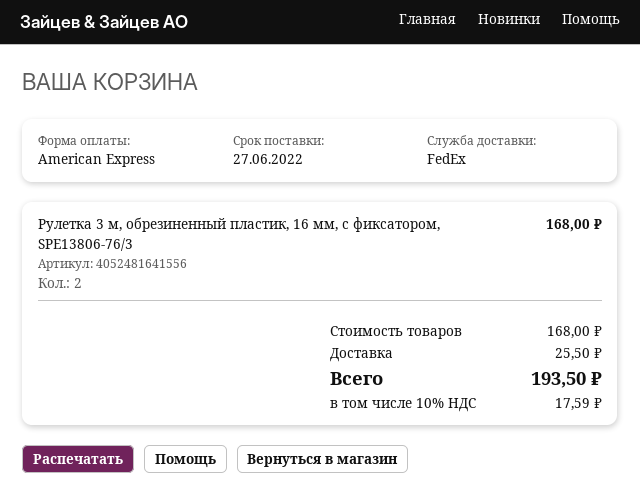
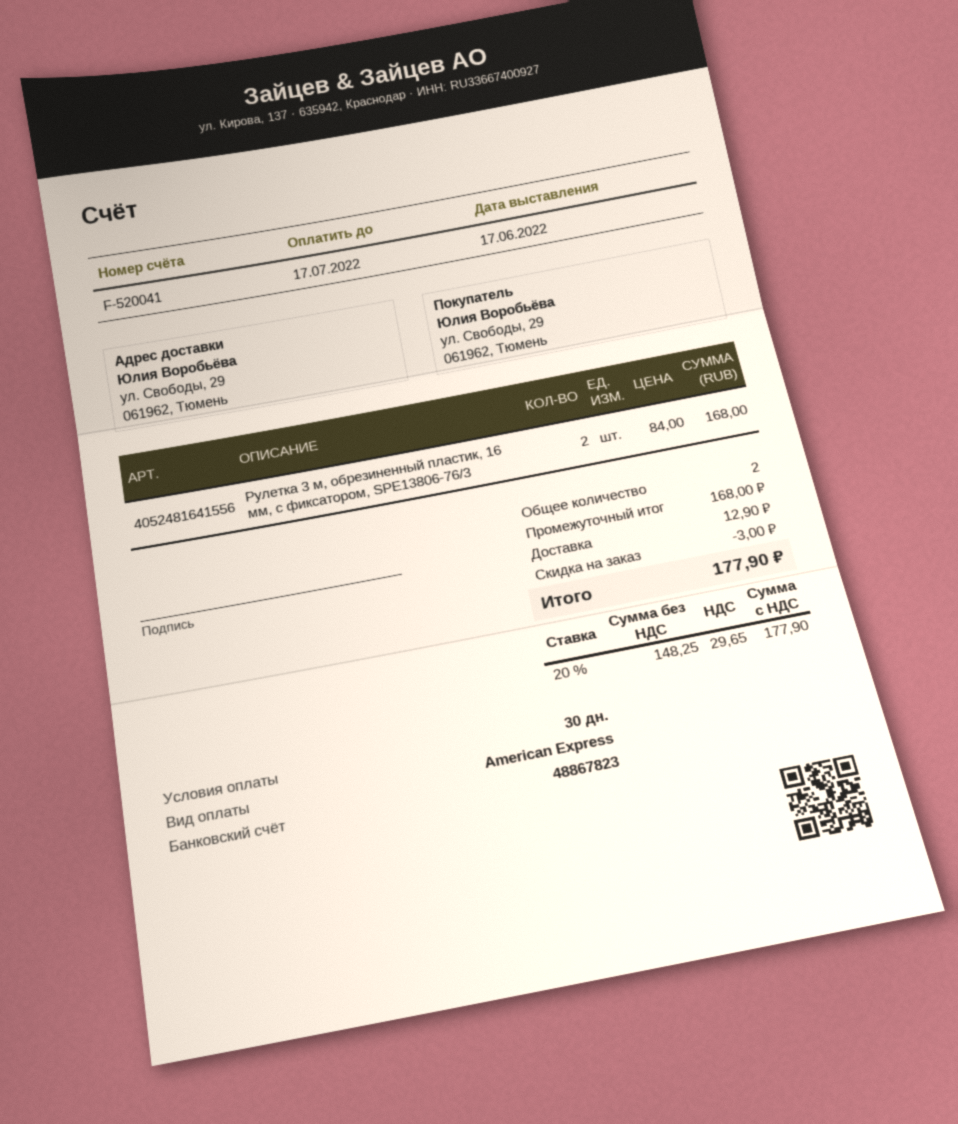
discount: none -> 3.00
shipping: 25.50 -> 12.90
tax: 10% = 17.59 -> 20% = 29.65
total: 193.50 -> 177.90

